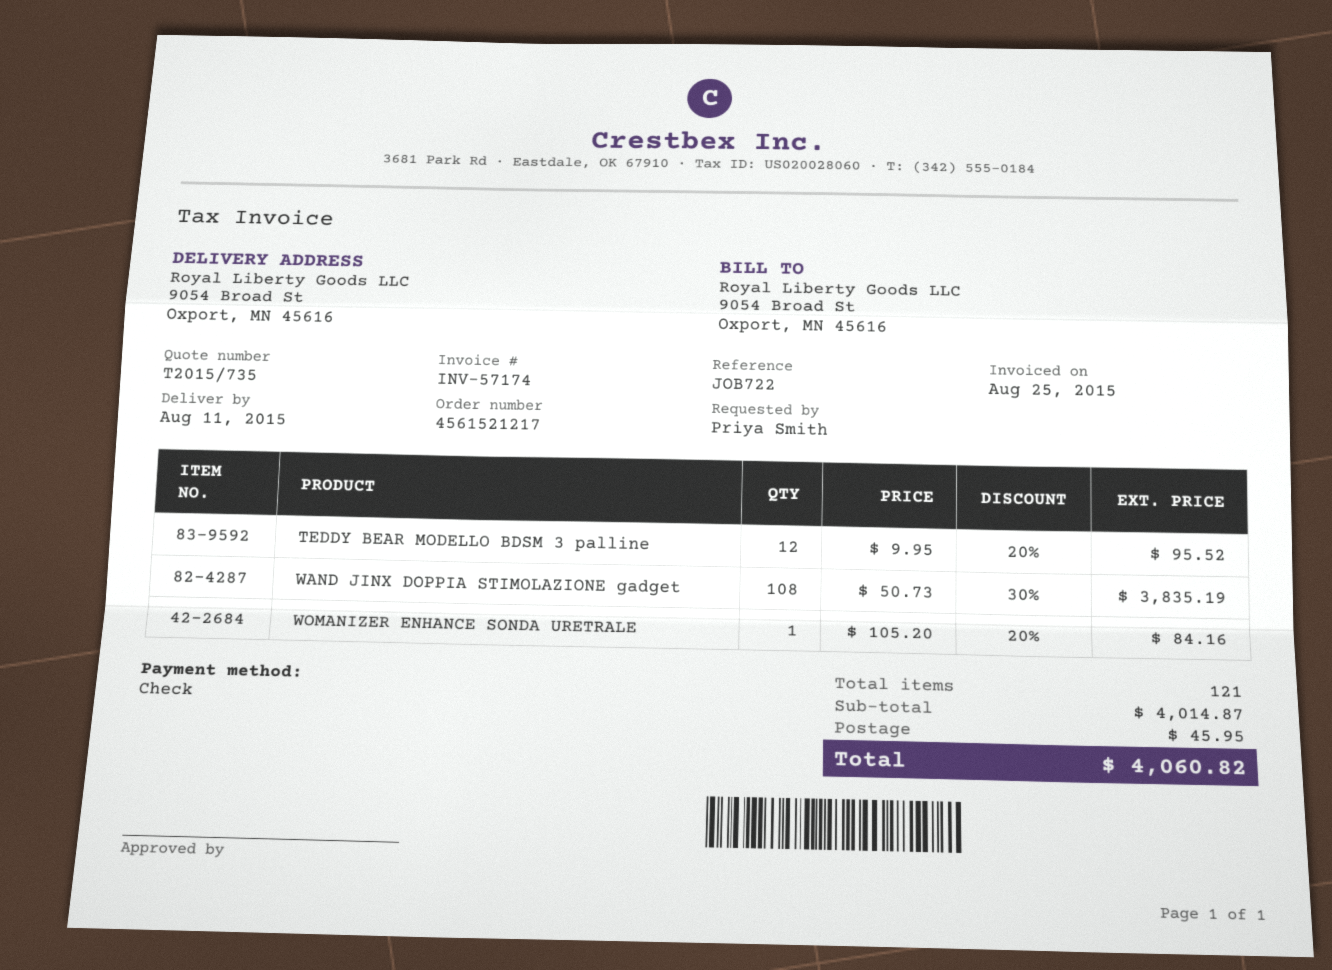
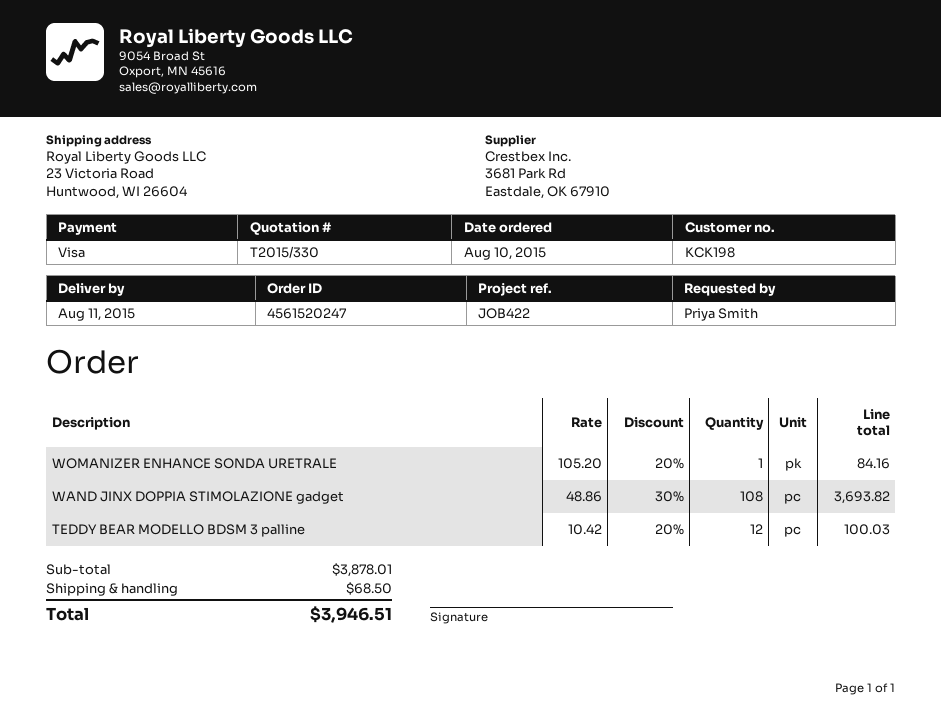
quote number: T2015/735 -> T2015/330
order number: 4561521217 -> 4561520247
reference: JOB722 -> JOB422
payment method: cheque -> Visa
ship to: 9054 Broad St, Oxport, MN 45616 -> 23 Victoria Road, Huntwood, WI 26604
TEDDY BEAR MODELLO BDSM 3 palline: 12 x 9.95 - 20% = 95.52 -> 12 x 10.42 - 20% = 100.03
WAND JINX DOPPIA STIMOLAZIONE gadget: 108 x 50.73 - 30% = 3835.19 -> 108 x 48.86 - 30% = 3693.82
subtotal: 4014.87 -> 3878.01
shipping: 45.95 -> 68.50
total: 4060.82 -> 3946.51

